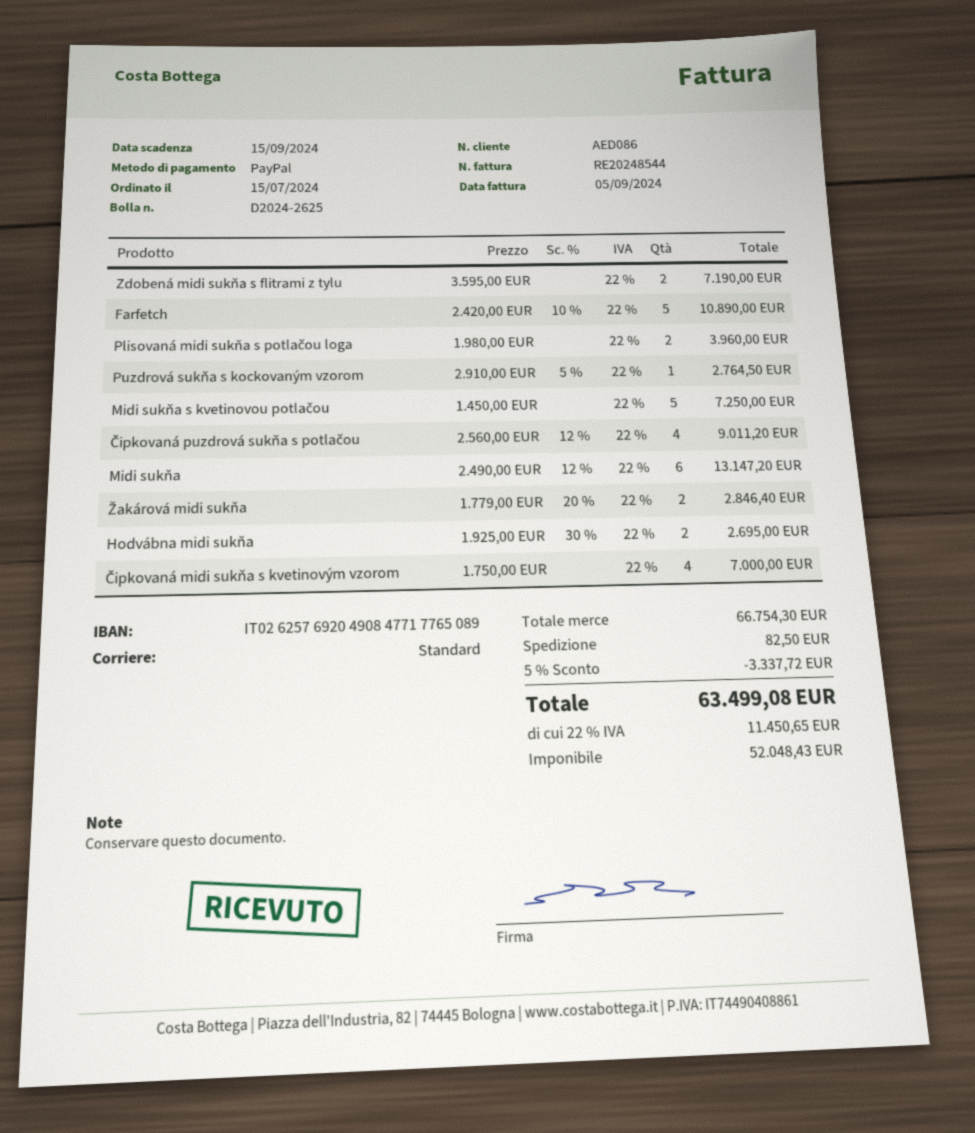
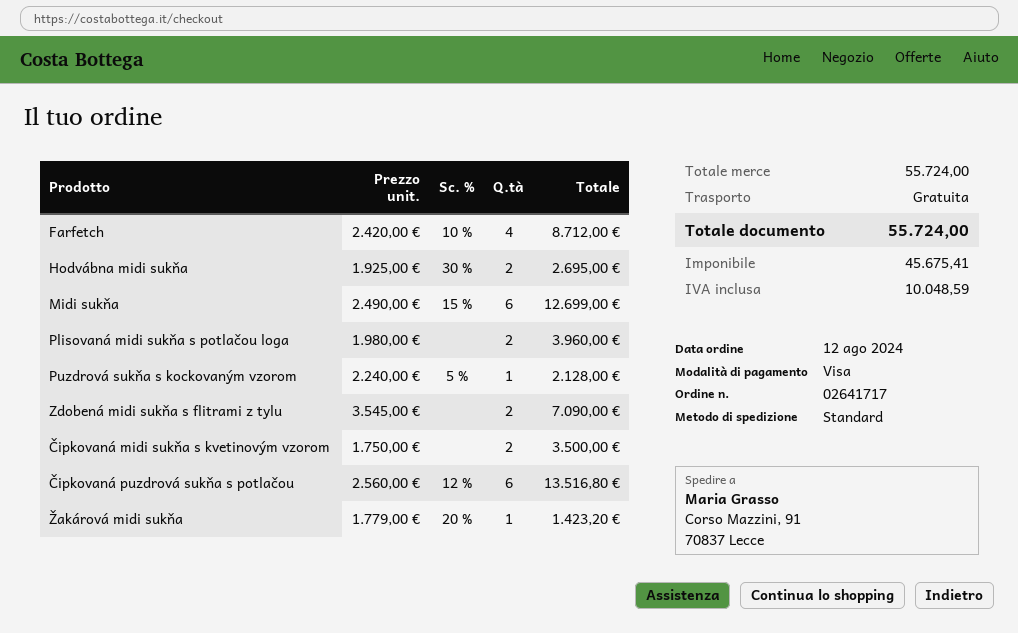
order date: 2024-07-15 -> 2024-08-12
payment method: PayPal -> Visa
Zdobená midi sukňa s flitrami z tylu: 2 x 3595.00 = 7190.00 -> 2 x 3545.00 = 7090.00
Farfetch: 5 x 2420.00 - 10% = 10890.00 -> 4 x 2420.00 - 10% = 8712.00
Puzdrová sukňa s kockovaným vzorom: 1 x 2910.00 - 5% = 2764.50 -> 1 x 2240.00 - 5% = 2128.00
Midi sukňa s kvetinovou potlačou: 5 x 1450.00 = 7250.00 -> none
Čipkovaná puzdrová sukňa s potlačou: 4 x 2560.00 - 12% = 9011.20 -> 6 x 2560.00 - 12% = 13516.80
Midi sukňa: 6 x 2490.00 - 12% = 13147.20 -> 6 x 2490.00 - 15% = 12699.00
Žakárová midi sukňa: 2 x 1779.00 - 20% = 2846.40 -> 1 x 1779.00 - 20% = 1423.20
Čipkovaná midi sukňa s kvetinovým vzorom: 4 x 1750.00 = 7000.00 -> 2 x 1750.00 = 3500.00
subtotal: 66754.30 -> 55724.00
discount: 5% = 3337.72 -> none
shipping: 82.50 -> 0.00
net: 52048.43 -> 45675.41
tax: 11450.65 -> 10048.59
total: 63499.08 -> 55724.00

